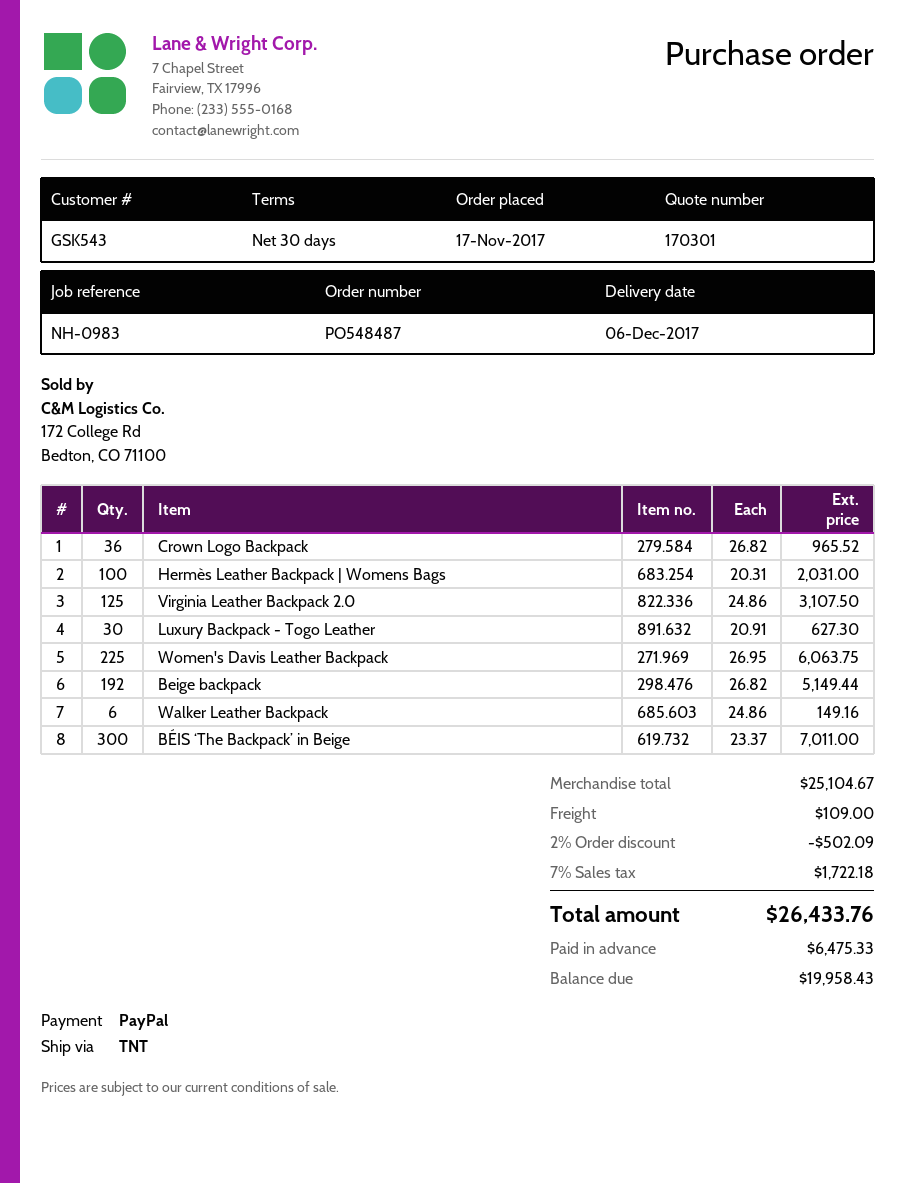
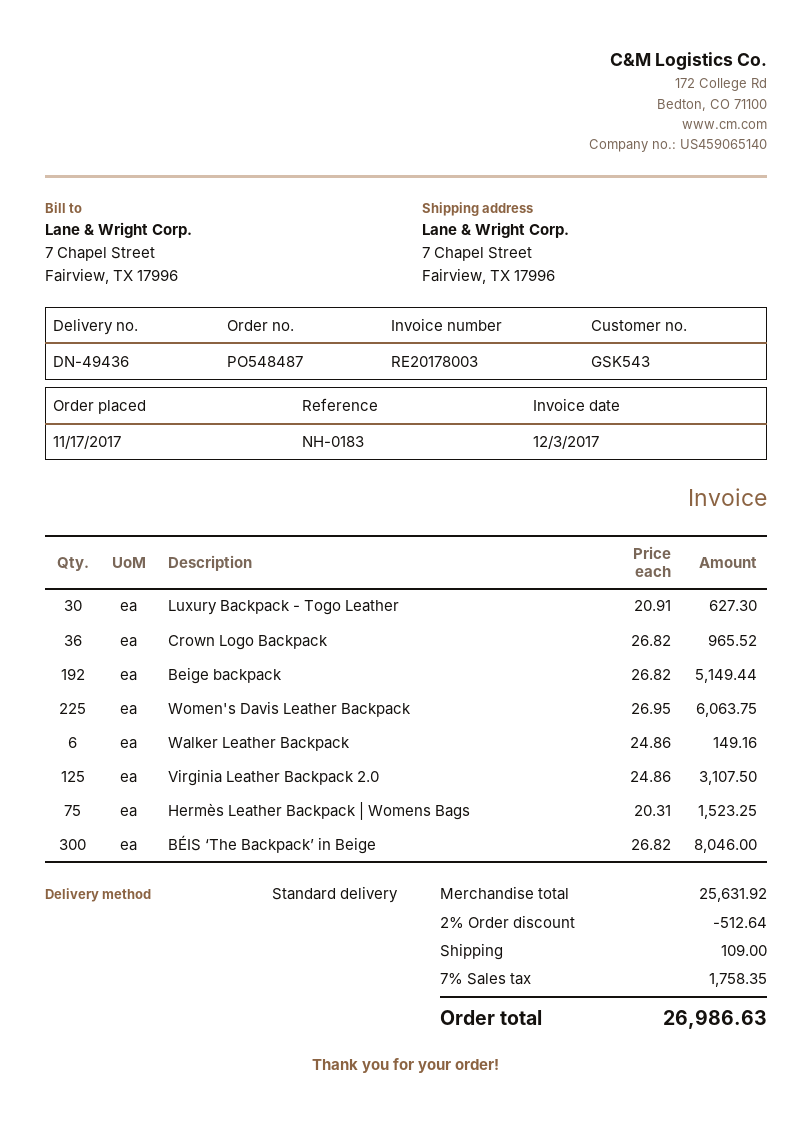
reference: NH-0983 -> NH-0183
shipping method: TNT -> standard
Hermès Leather Backpack | Womens Bags: 100 x 20.31 = 2031.00 -> 75 x 20.31 = 1523.25
BÉIS ‘The Backpack’ in Beige: 300 x 23.37 = 7011.00 -> 300 x 26.82 = 8046.00
subtotal: 25104.67 -> 25631.92
discount: 2% = 502.09 -> 2% = 512.64
tax: 7% = 1722.18 -> 7% = 1758.35
total: 26433.76 -> 26986.63

